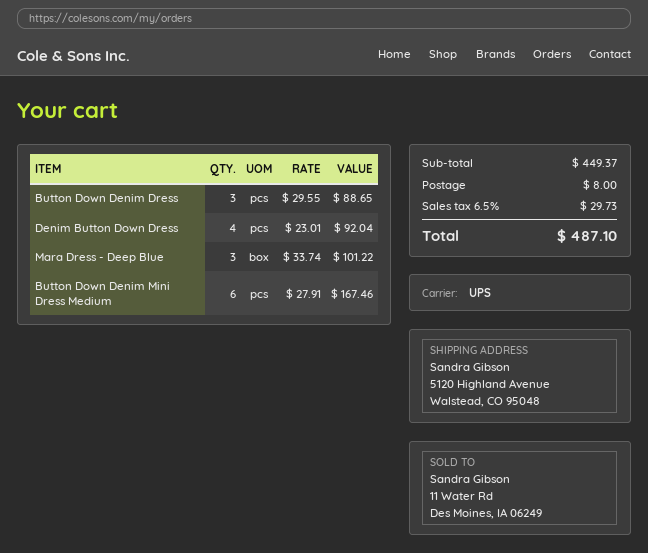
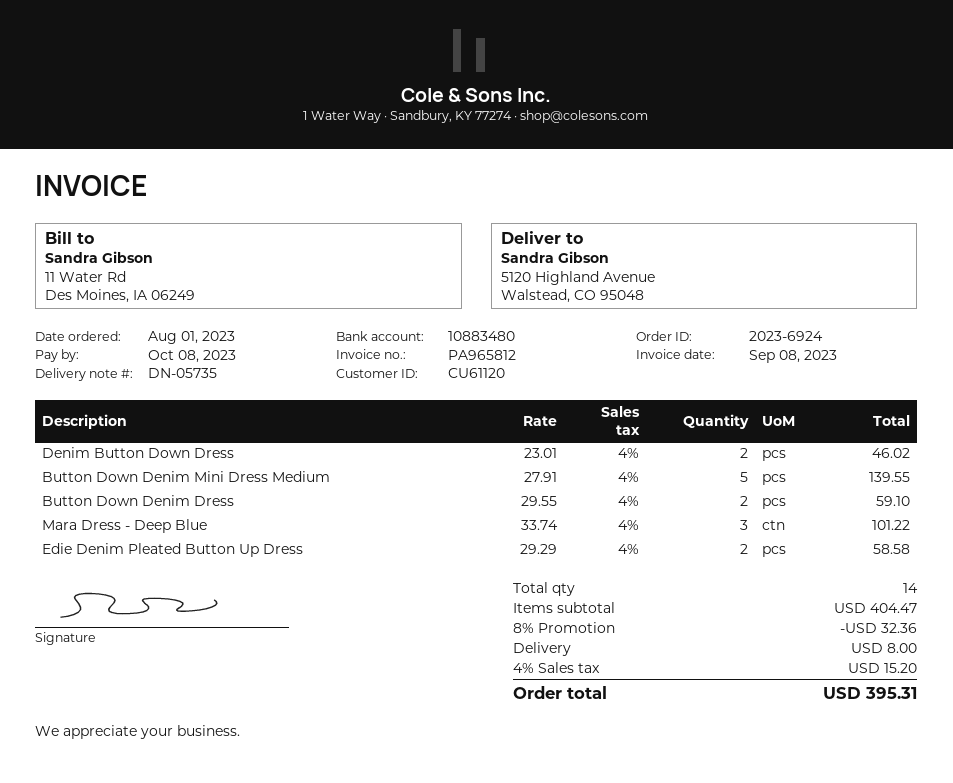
Button Down Denim Dress: 3 x 29.55 = 88.65 -> 2 x 29.55 = 59.10
Denim Button Down Dress: 4 x 23.01 = 92.04 -> 2 x 23.01 = 46.02
Button Down Denim Mini Dress Medium: 6 x 27.91 = 167.46 -> 5 x 27.91 = 139.55
Edie Denim Pleated Button Up Dress: none -> 2 x 29.29 = 58.58
subtotal: 449.37 -> 404.47
discount: none -> 8% = 32.36
tax: 6.5% = 29.73 -> 4% = 15.20
total: 487.10 -> 395.31

